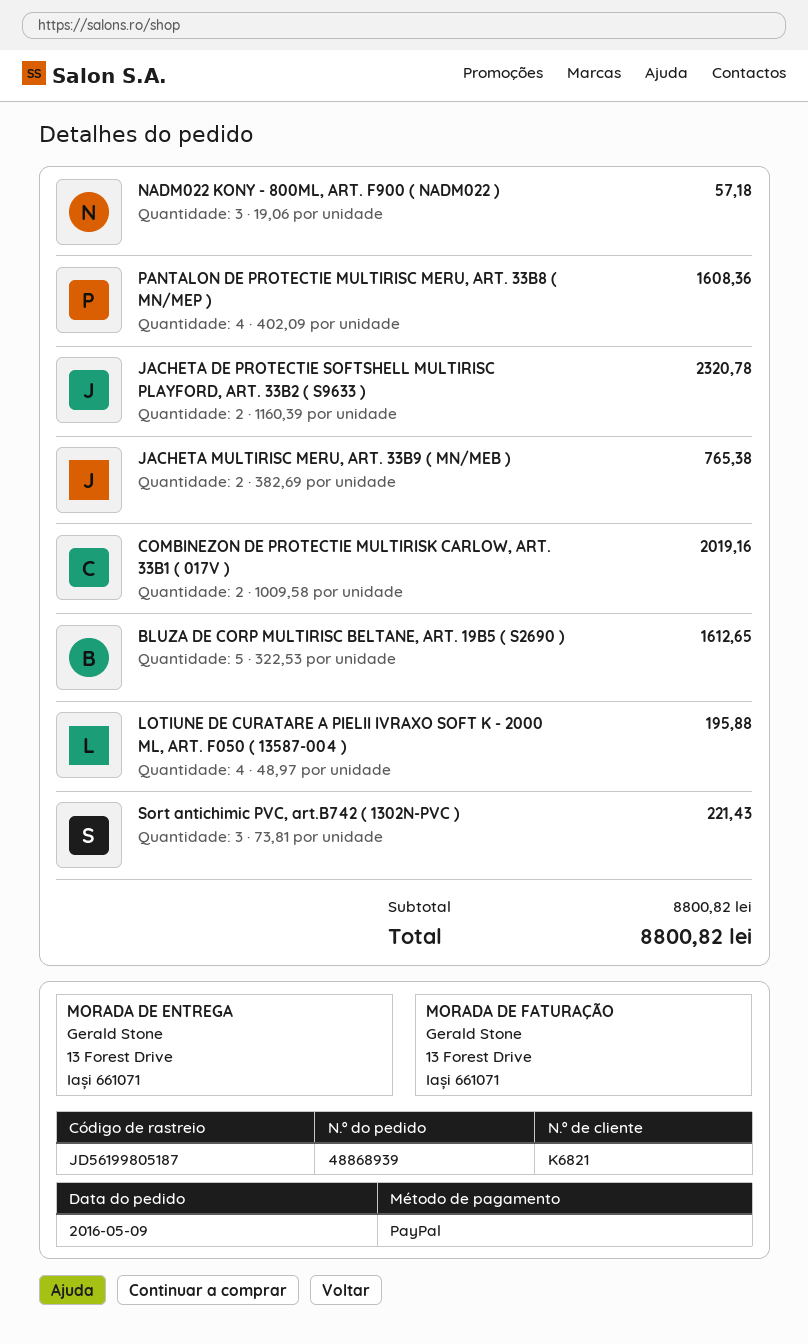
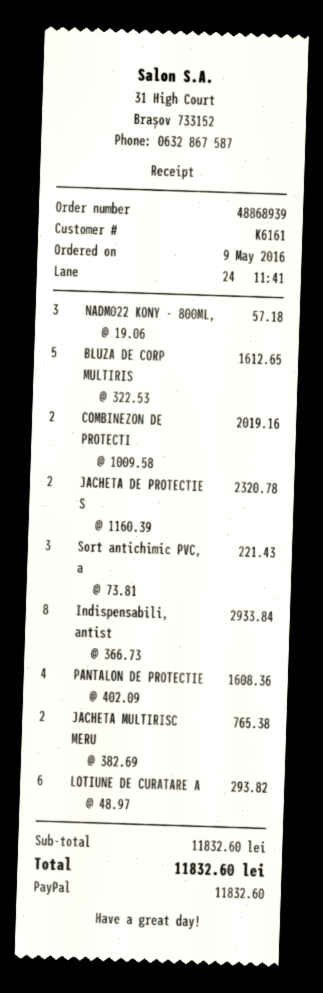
customer number: K6821 -> K6161
LOTIUNE DE CURATARE A PIELII IVRAXO SOFT K - 2000 ML, ART. F050 ( 13587-004 ): 4 x 48.97 = 195.88 -> 6 x 48.97 = 293.82
Indispensabili, antist: none -> 8 x 366.73 = 2933.84
subtotal: 8800.82 -> 11832.60
total: 8800.82 -> 11832.60

